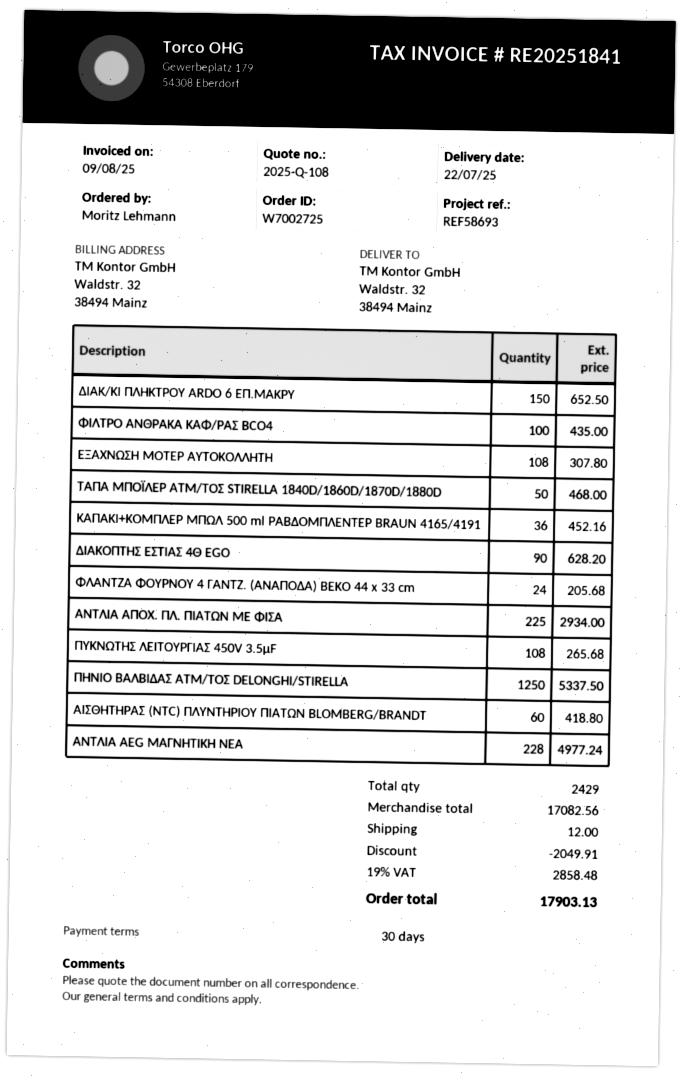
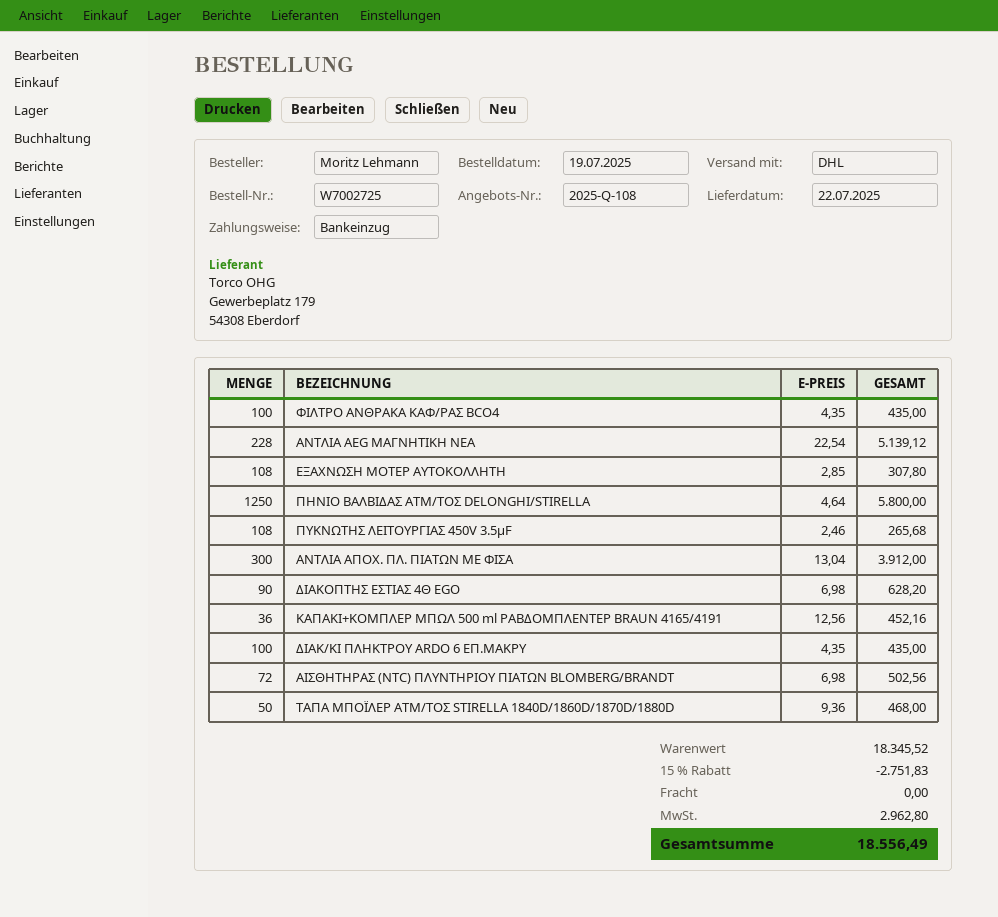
ΔΙΑΚ/ΚΙ ΠΛΗΚΤΡΟΥ ARDO 6 ΕΠ.ΜΑΚΡΥ: 150 for 652.50 -> 100 for 435.00
ΦΛΑΝΤΖΑ ΦΟΥΡΝΟΥ 4 ΓΑΝTZ. (ΑΝΑΠΟΔΑ) BEKO 44 x 33 cm: 24 for 205.68 -> none
ΑΝΤΛΙΑ ΑΠΟΧ. ΠΛ. ΠΙΑΤΩΝ ΜΕ ΦΙΣΑ: 225 for 2934.00 -> 300 for 3912.00
ΠΗΝΙΟ ΒΑΛΒΙΔΑΣ ΑΤΜ/ΤΟΣ DELONGHI/STIRELLA: 1250 for 5337.50 -> 1250 for 5800.00
ΑΙΣΘΗΤΗΡΑΣ (NTC) ΠΛΥΝΤΗΡΙΟΥ ΠΙΑΤΩΝ BLOMBERG/BRANDT: 60 for 418.80 -> 72 for 502.56
ΑΝTΛΙΑ AEG ΜΑΓΝΗΤΙΚΗ NEA: 228 for 4977.24 -> 228 for 5139.12
subtotal: 17082.56 -> 18345.52
discount: 2049.91 -> 2751.83
shipping: 12.00 -> 0.00
tax: 2858.48 -> 2962.80
total: 17903.13 -> 18556.49

